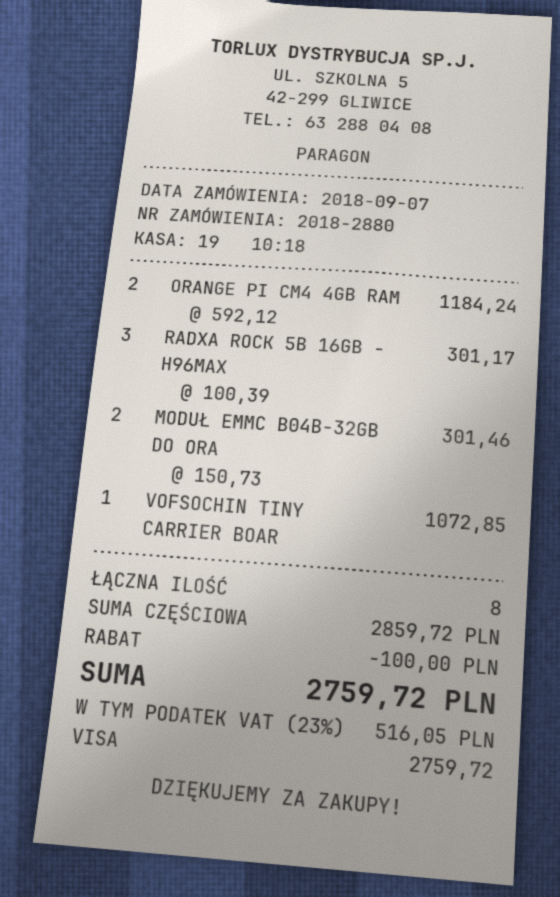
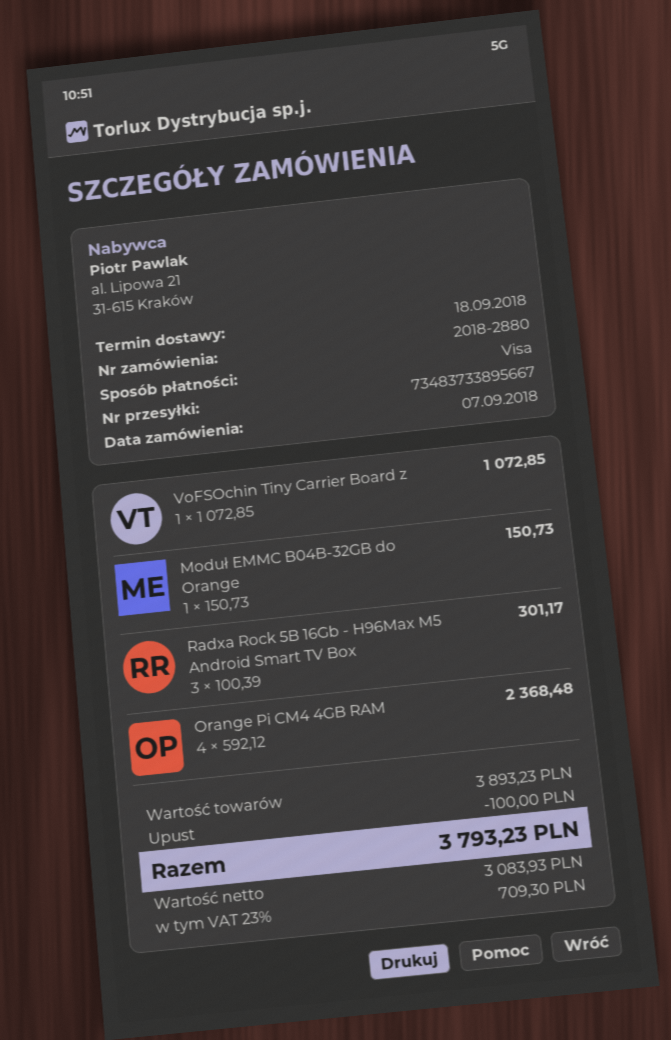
ORANGE PI CM4 4GB RAM: 2 x 592.12 = 1184.24 -> 4 x 592.12 = 2368.48
MODUŁ EMMC B04B-32GB DO ORA: 2 x 150.73 = 301.46 -> 1 x 150.73 = 150.73
subtotal: 2859.72 -> 3893.23
tax: 23% = 516.05 -> 23% = 709.30
total: 2759.72 -> 3793.23

